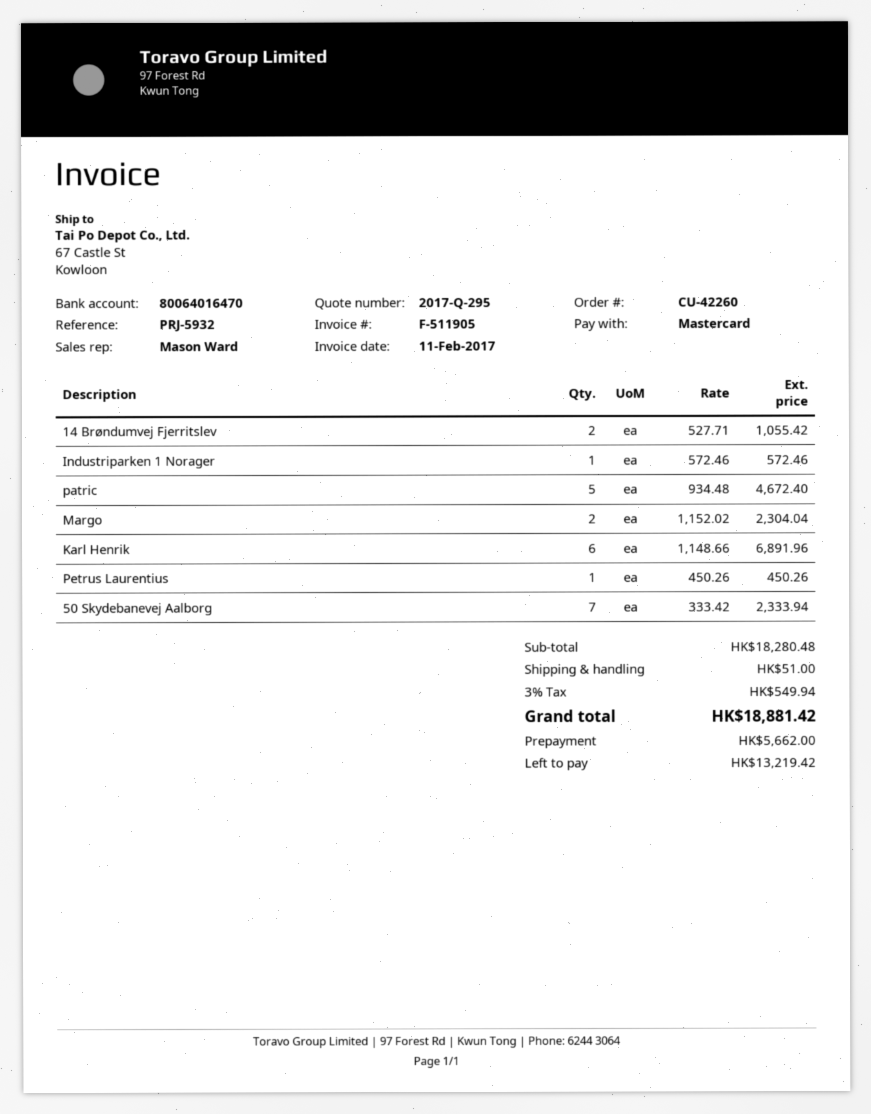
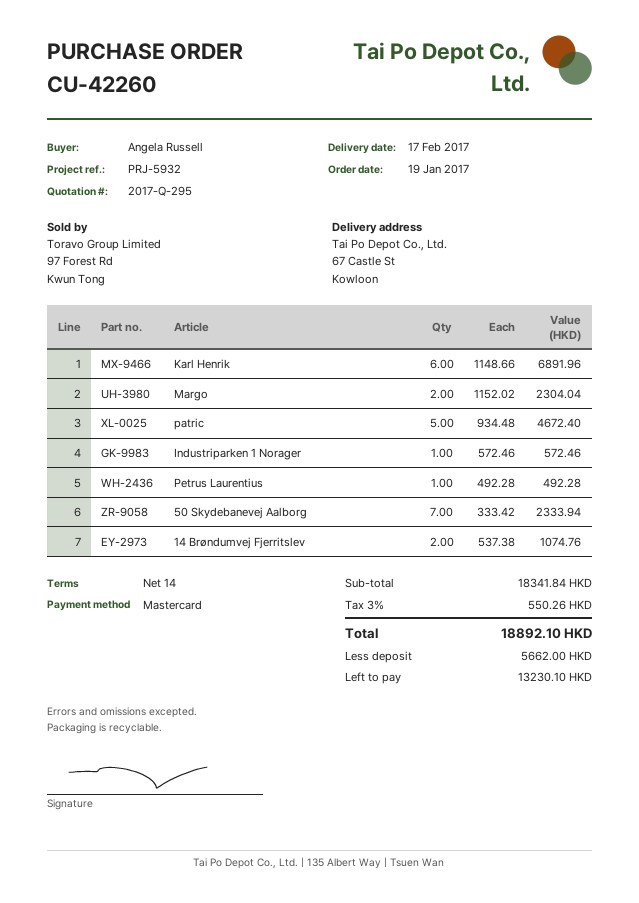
14 Brøndumvej Fjerritslev: 2 x 527.71 = 1055.42 -> 2 x 537.38 = 1074.76
Petrus Laurentius: 1 x 450.26 = 450.26 -> 1 x 492.28 = 492.28
subtotal: 18280.48 -> 18341.84
shipping: 51.00 -> none
tax: 3% = 549.94 -> 3% = 550.26
total: 18881.42 -> 18892.10
balance: 13219.42 -> 13230.10

